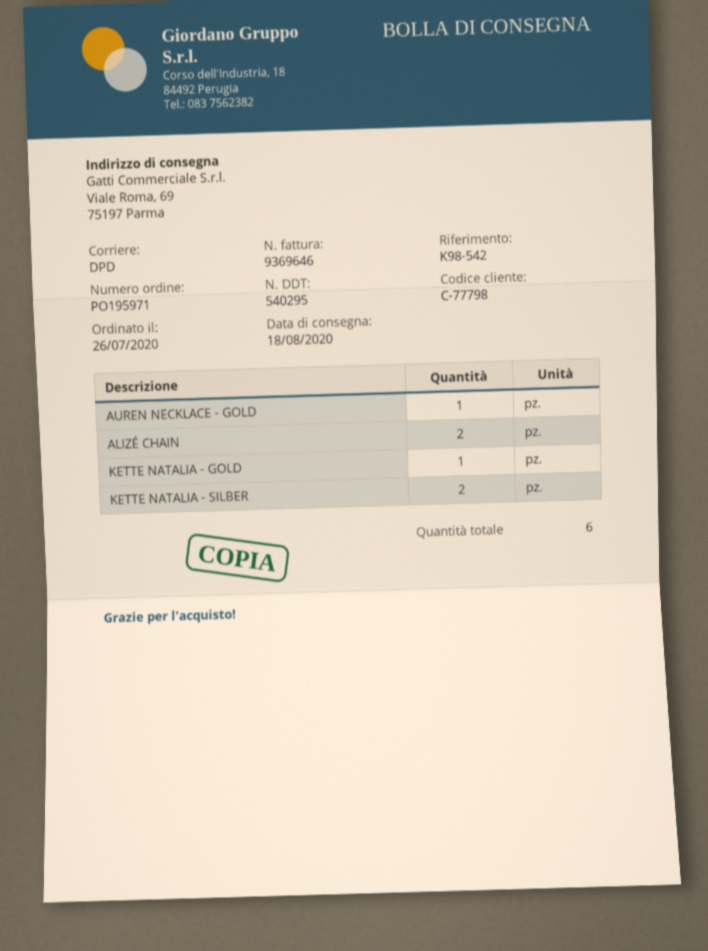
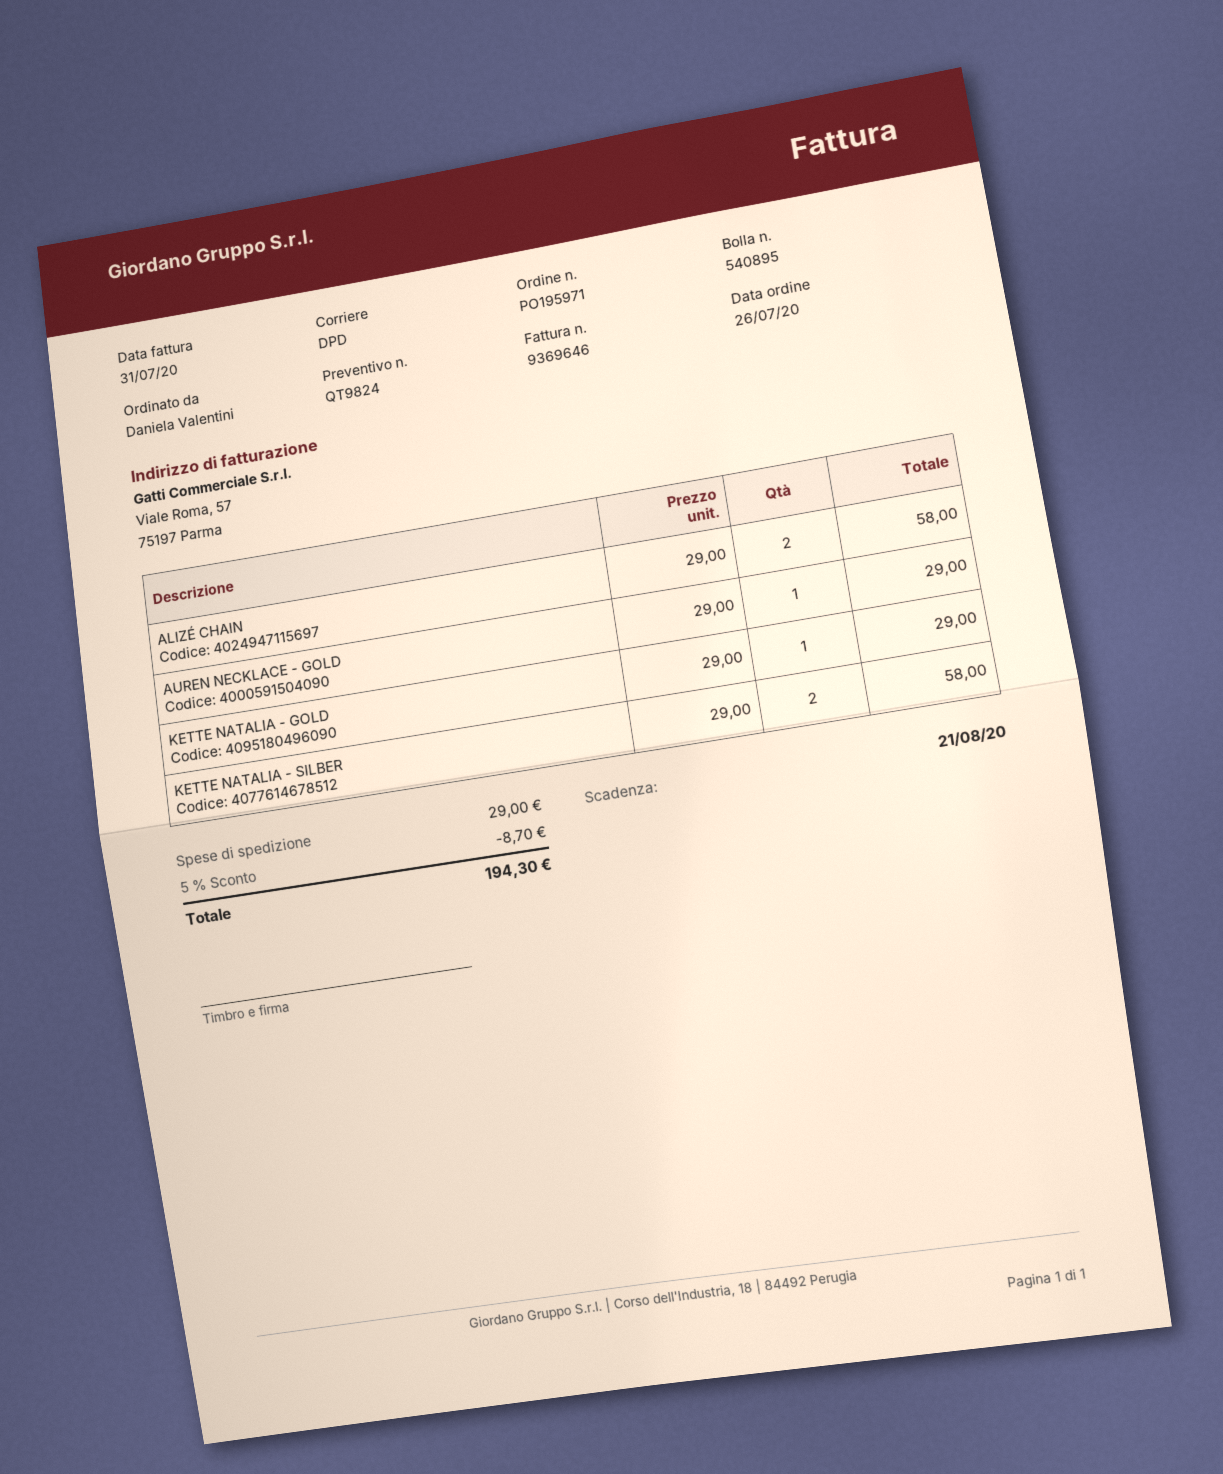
delivery note number: 540295 -> 540895

